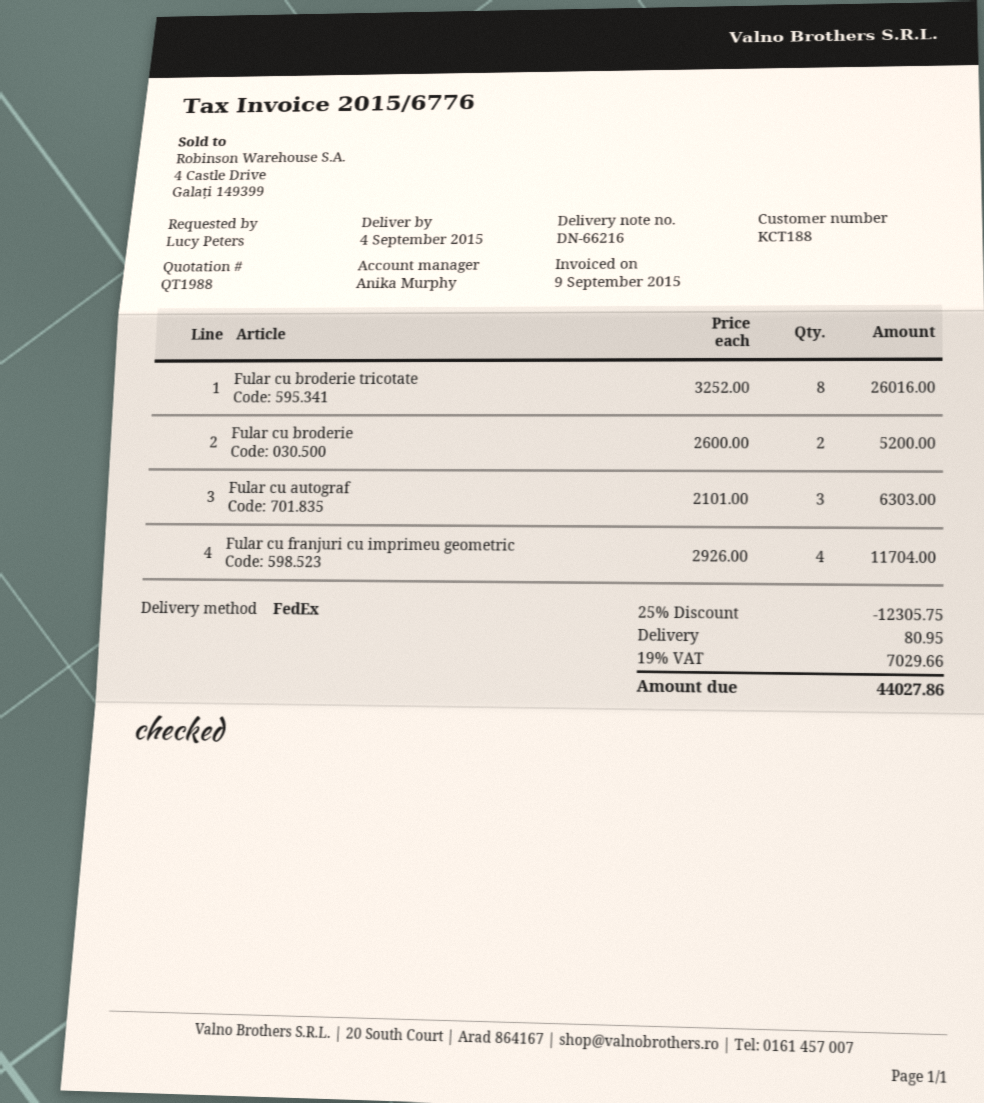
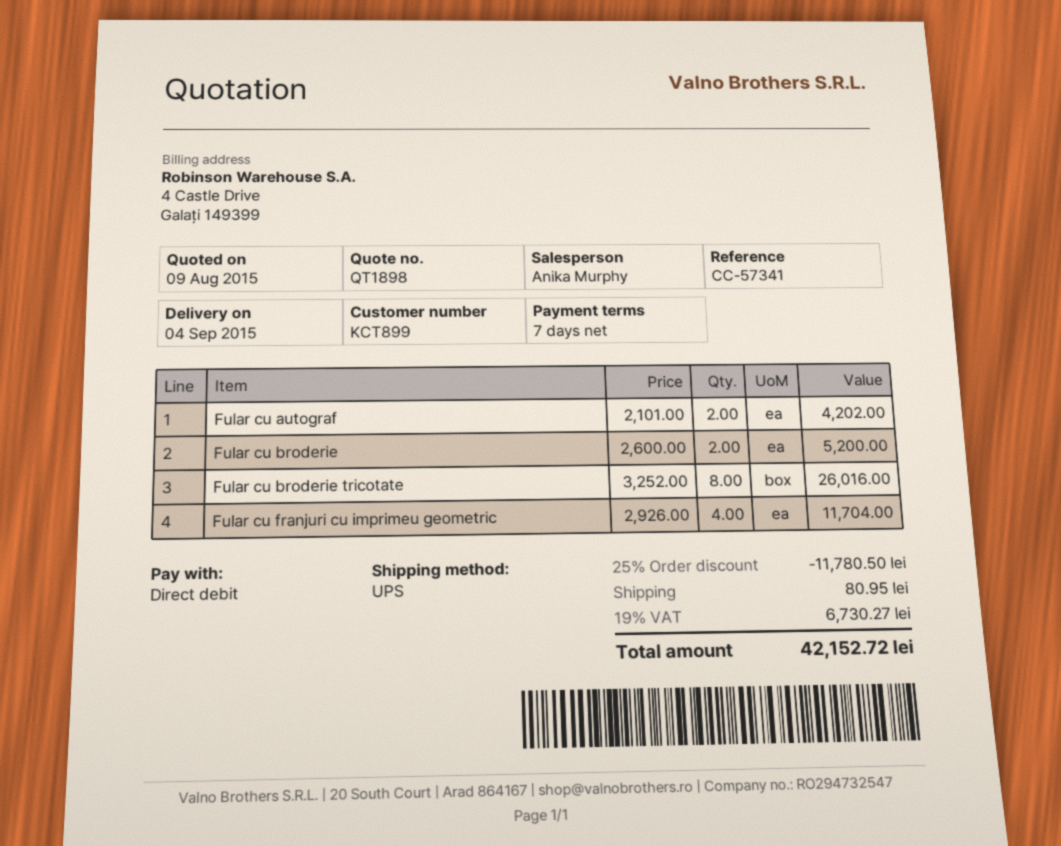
quote number: QT1988 -> QT1898
customer number: KCT188 -> KCT899
shipping method: FedEx -> UPS
Fular cu autograf: 3 x 2101.00 = 6303.00 -> 2 x 2101.00 = 4202.00
discount: 25% = 12305.75 -> 25% = 11780.50
tax: 19% = 7029.66 -> 19% = 6730.27
total: 44027.86 -> 42152.72

